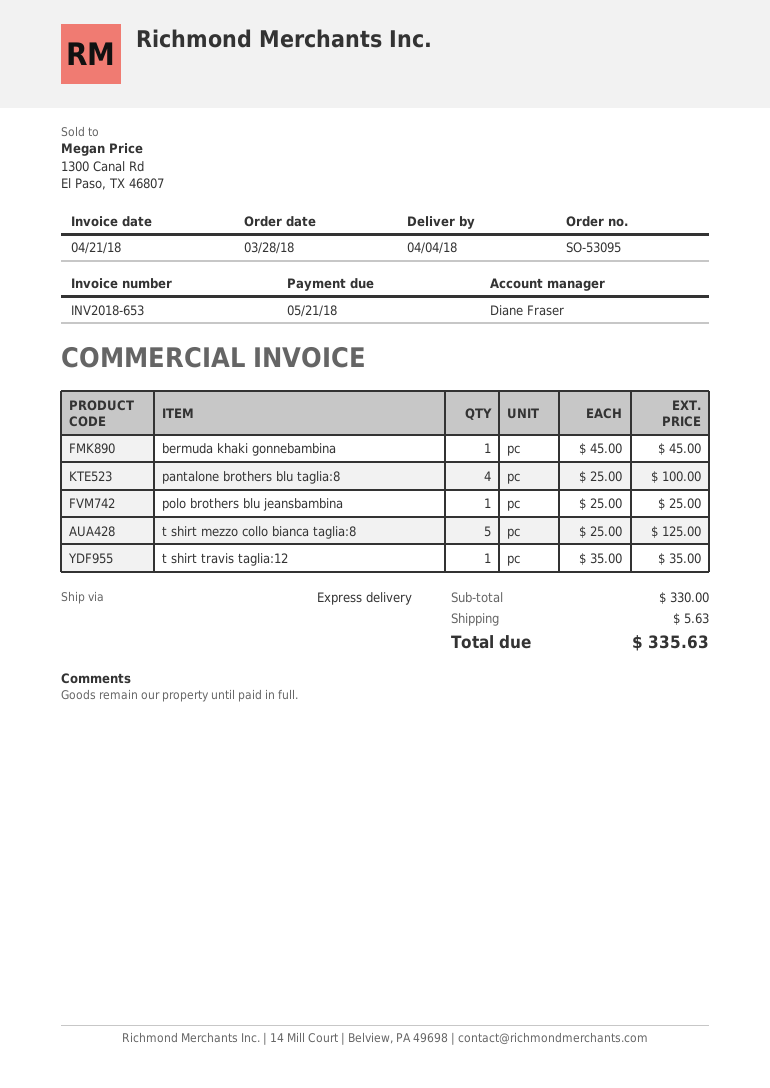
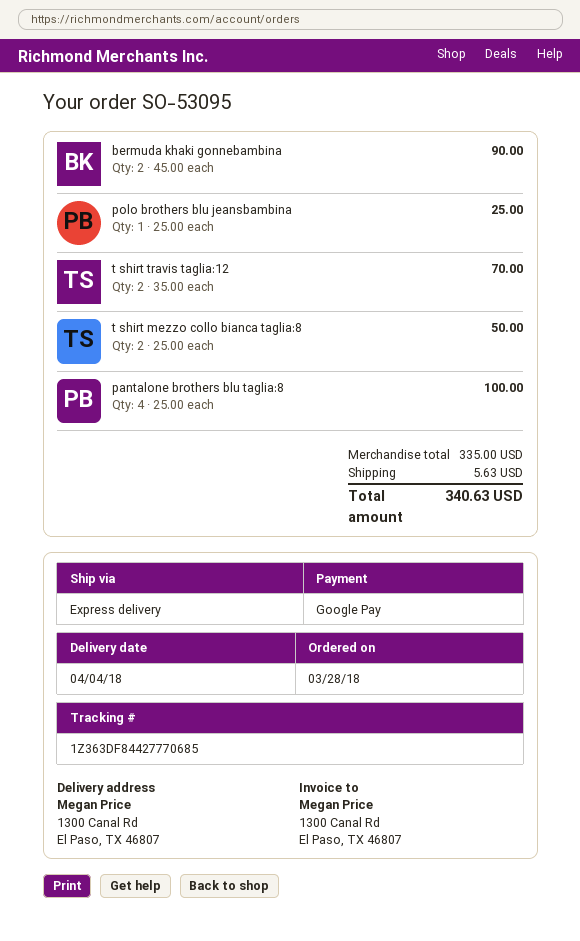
bermuda khaki gonnebambina: 1 x 45.00 = 45.00 -> 2 x 45.00 = 90.00
t shirt mezzo collo bianca taglia:8: 5 x 25.00 = 125.00 -> 2 x 25.00 = 50.00
t shirt travis taglia:12: 1 x 35.00 = 35.00 -> 2 x 35.00 = 70.00
subtotal: 330.00 -> 335.00
total: 335.63 -> 340.63

